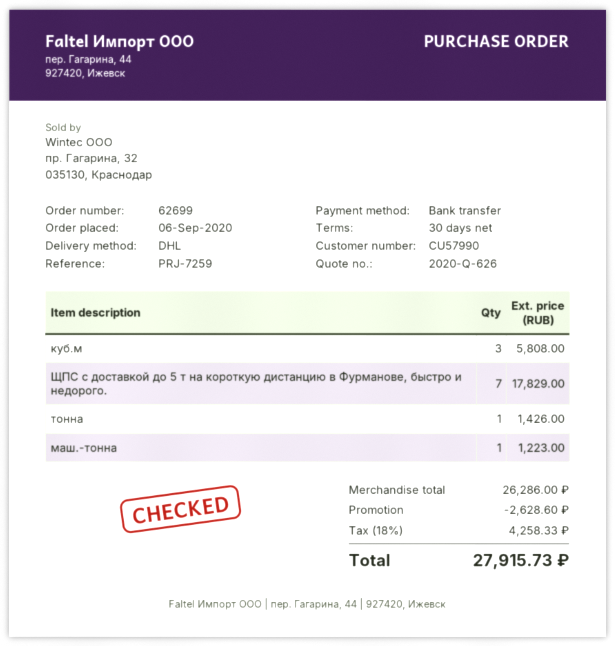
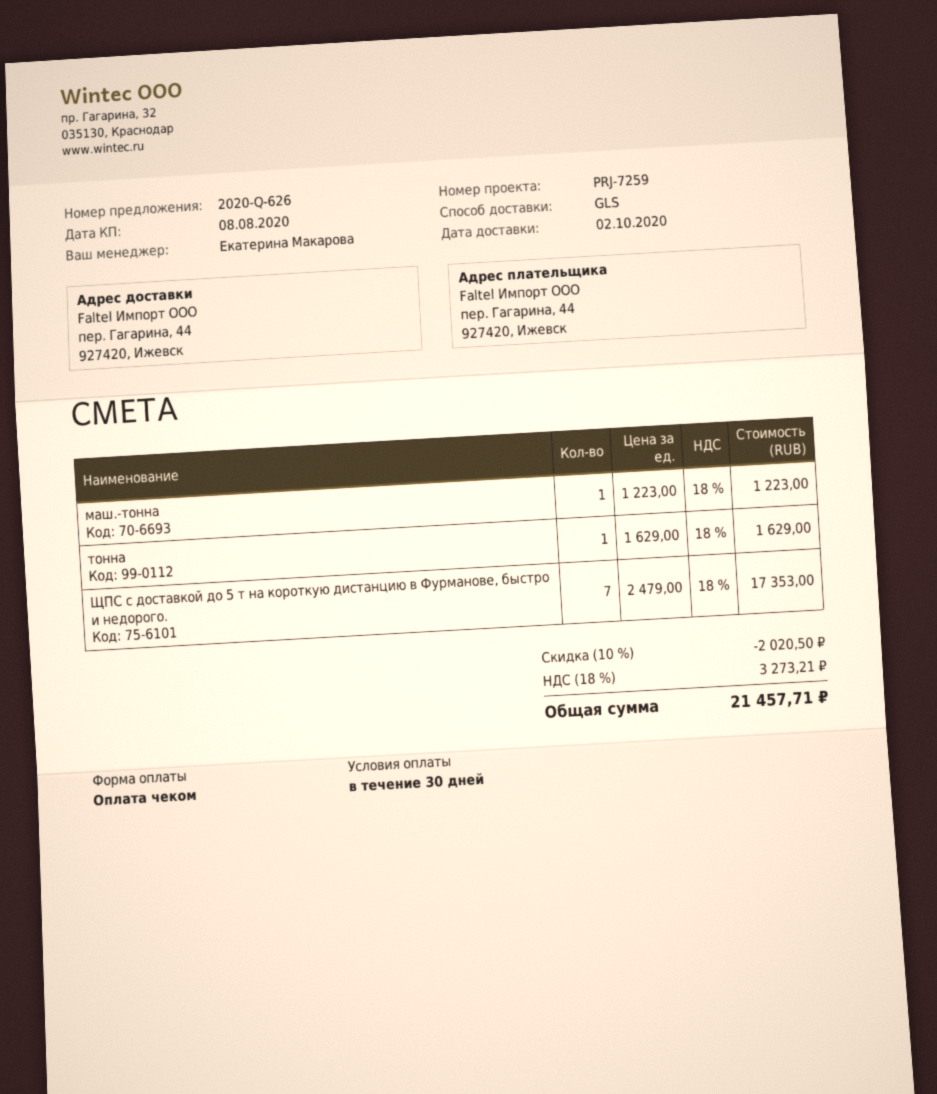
payment method: bank transfer -> cheque
shipping method: DHL -> GLS
куб.м: 3 for 5808.00 -> none
ЩПС с доставкой до 5 т на короткую дистанцию в Фурманове, быстро и недорого.: 7 for 17829.00 -> 7 for 17353.00
тонна: 1 for 1426.00 -> 1 for 1629.00
discount: 2628.60 -> 2020.50
tax: 18% = 4258.33 -> 18% = 3273.21
total: 27915.73 -> 21457.71

